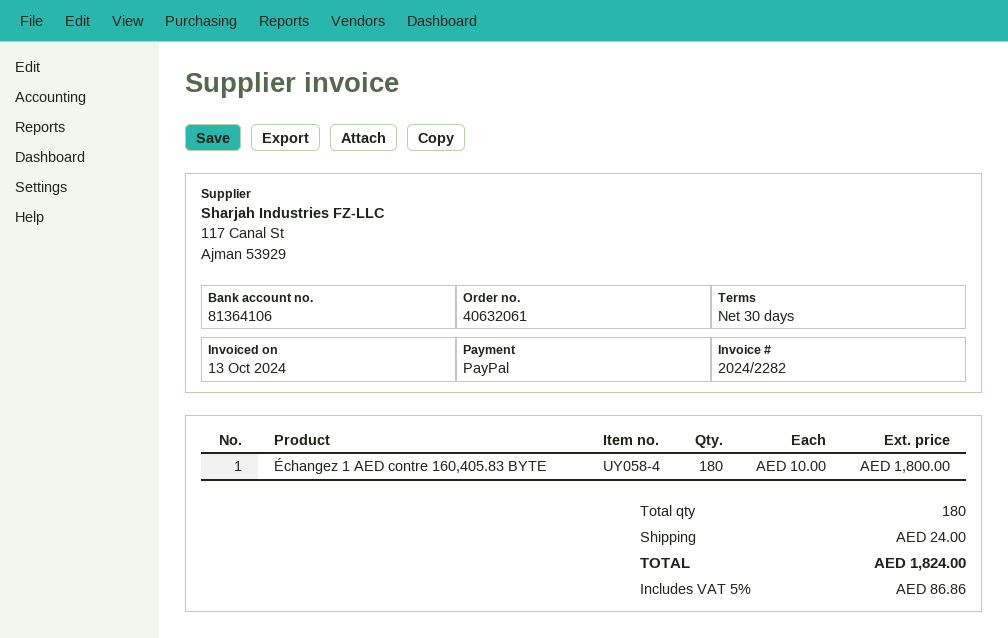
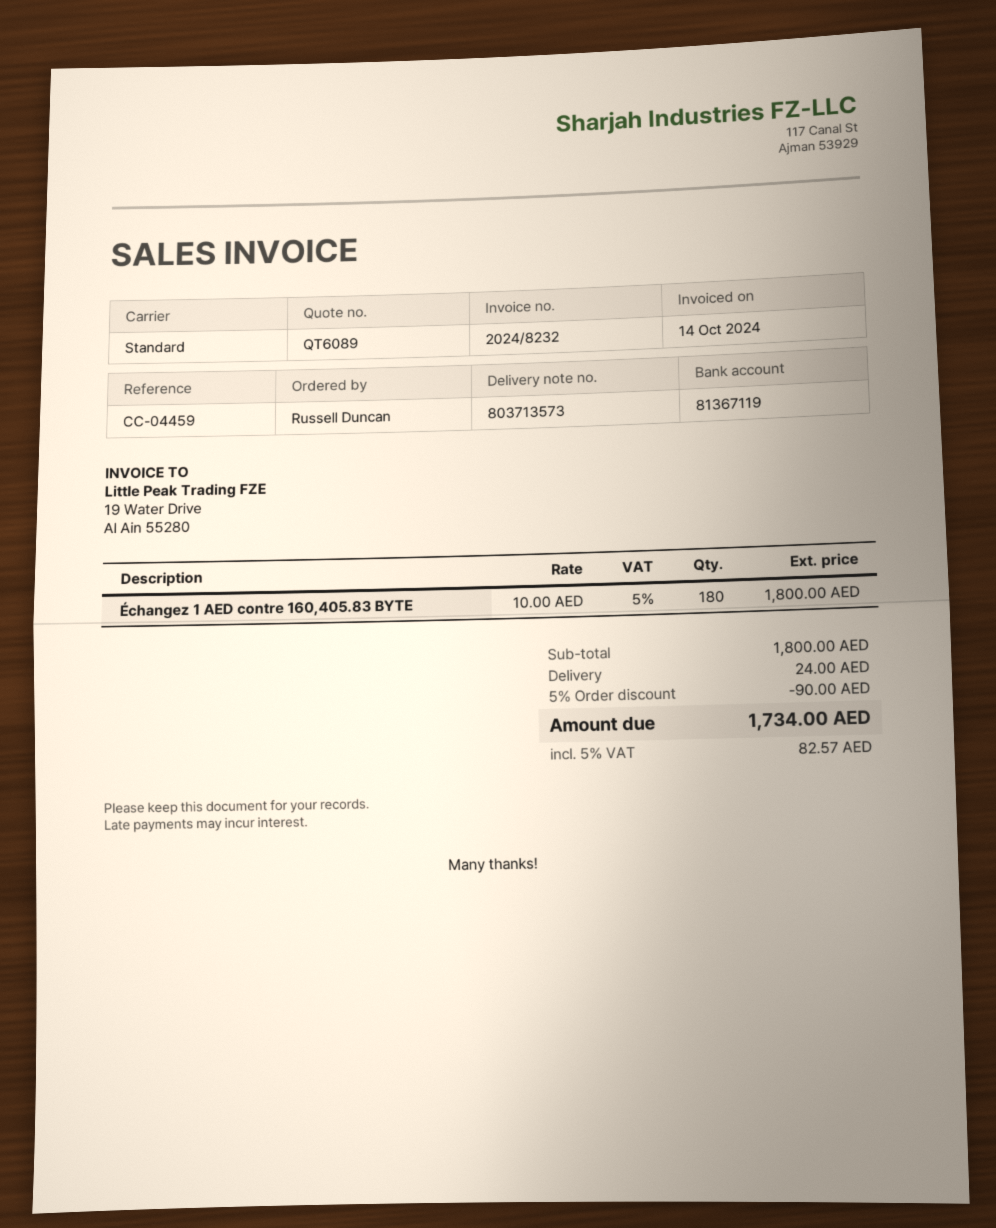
invoice number: 2024/2282 -> 2024/8232
invoice date: 2024-10-13 -> 2024-10-14
bank account: 81364106 -> 81367119
discount: none -> 5% = 90.00
tax: 5% = 86.86 -> 5% = 82.57
total: 1824.00 -> 1734.00

